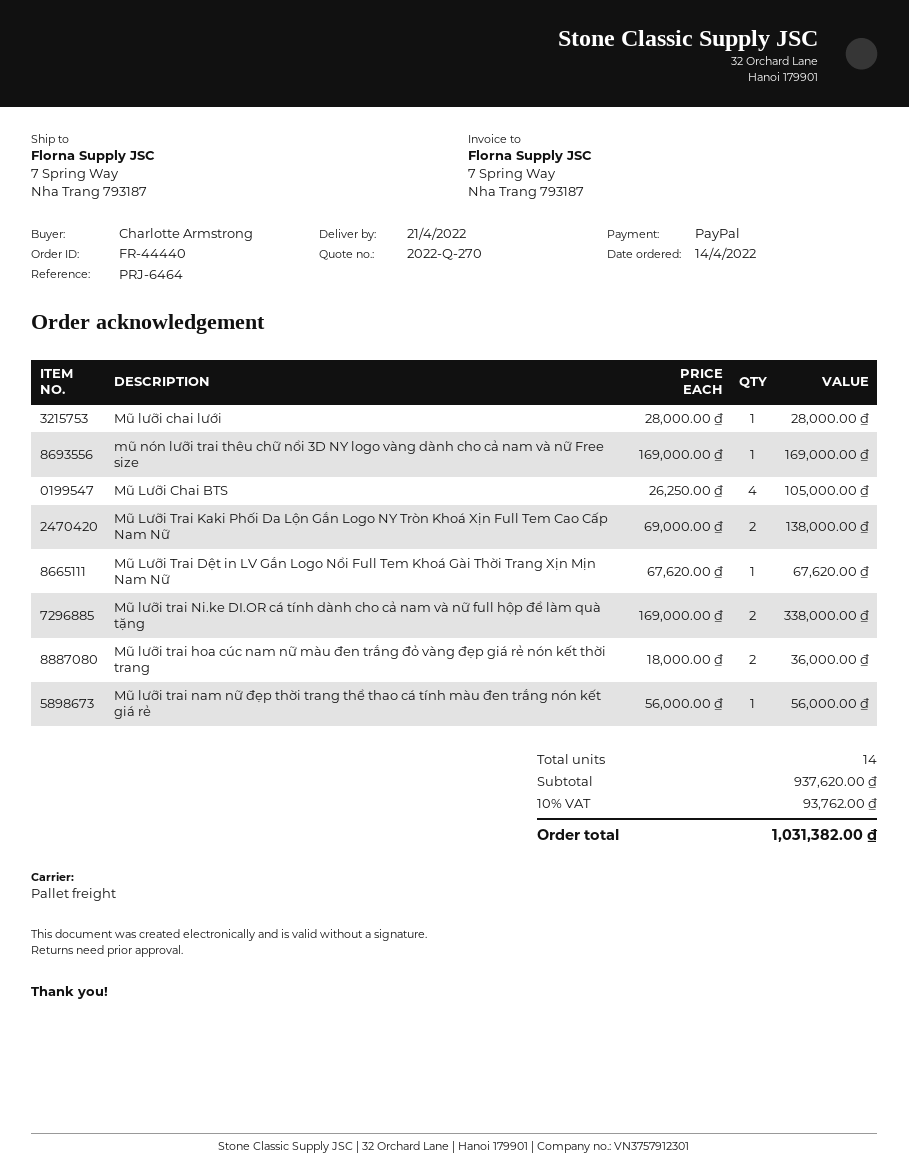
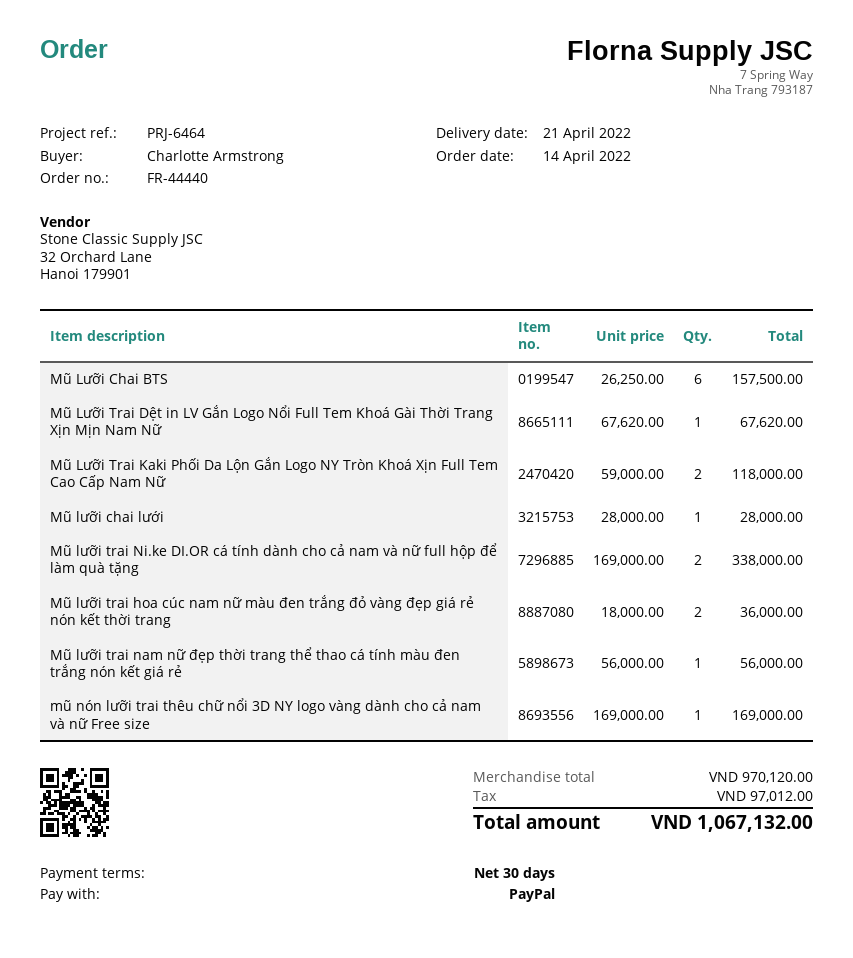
Mũ Lưỡi Chai BTS: 4 x 26250.00 = 105000.00 -> 6 x 26250.00 = 157500.00
Mũ Lưỡi Trai Kaki Phối Da Lộn Gắn Logo NY Tròn Khoá Xịn Full Tem Cao Cấp Nam Nữ: 2 x 69000.00 = 138000.00 -> 2 x 59000.00 = 118000.00
subtotal: 937620.00 -> 970120.00
tax: 93762.00 -> 97012.00
total: 1031382.00 -> 1067132.00

